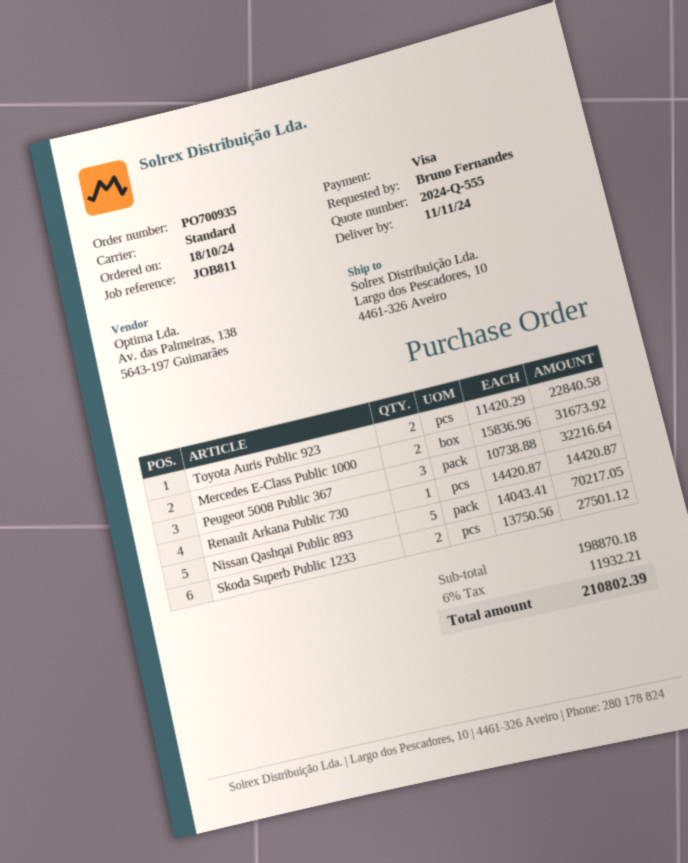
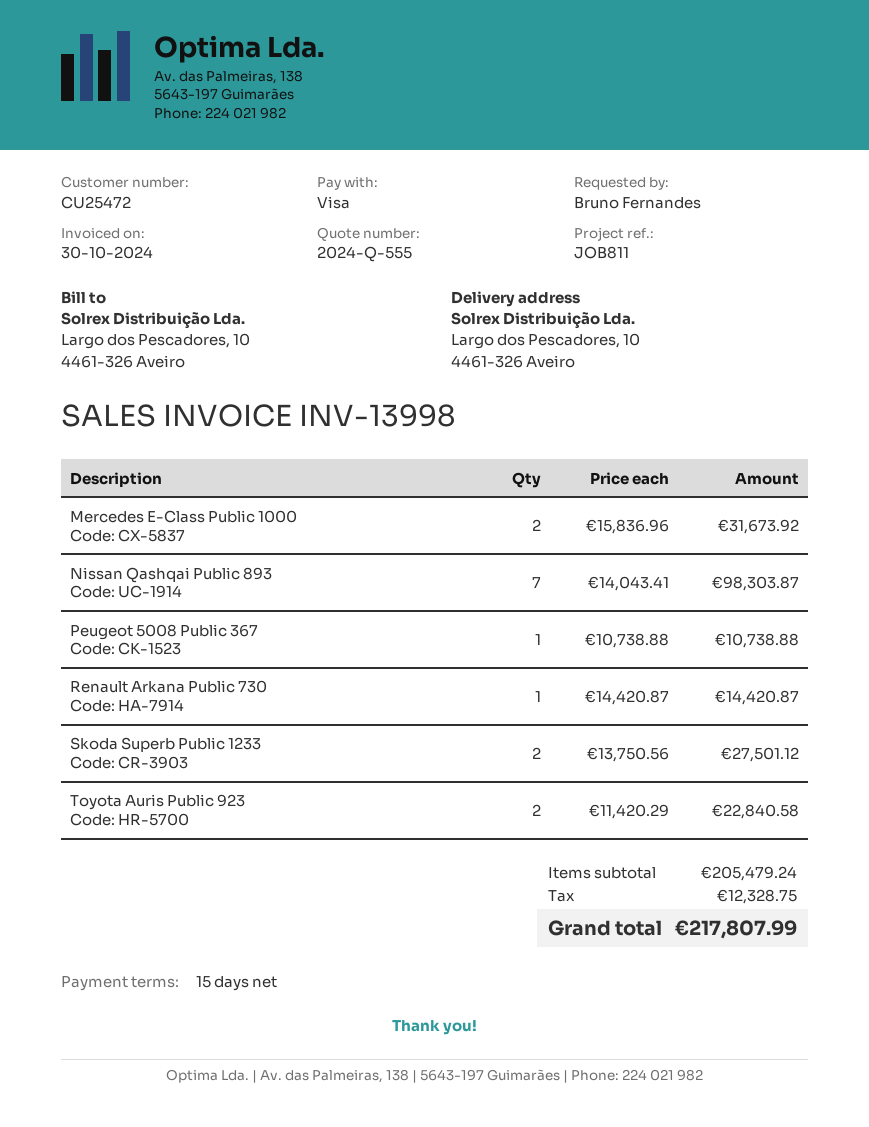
Peugeot 5008 Public 367: 3 x 10738.88 = 32216.64 -> 1 x 10738.88 = 10738.88
Nissan Qashqai Public 893: 5 x 14043.41 = 70217.05 -> 7 x 14043.41 = 98303.87
subtotal: 198870.18 -> 205479.24
tax: 11932.21 -> 12328.75
total: 210802.39 -> 217807.99

